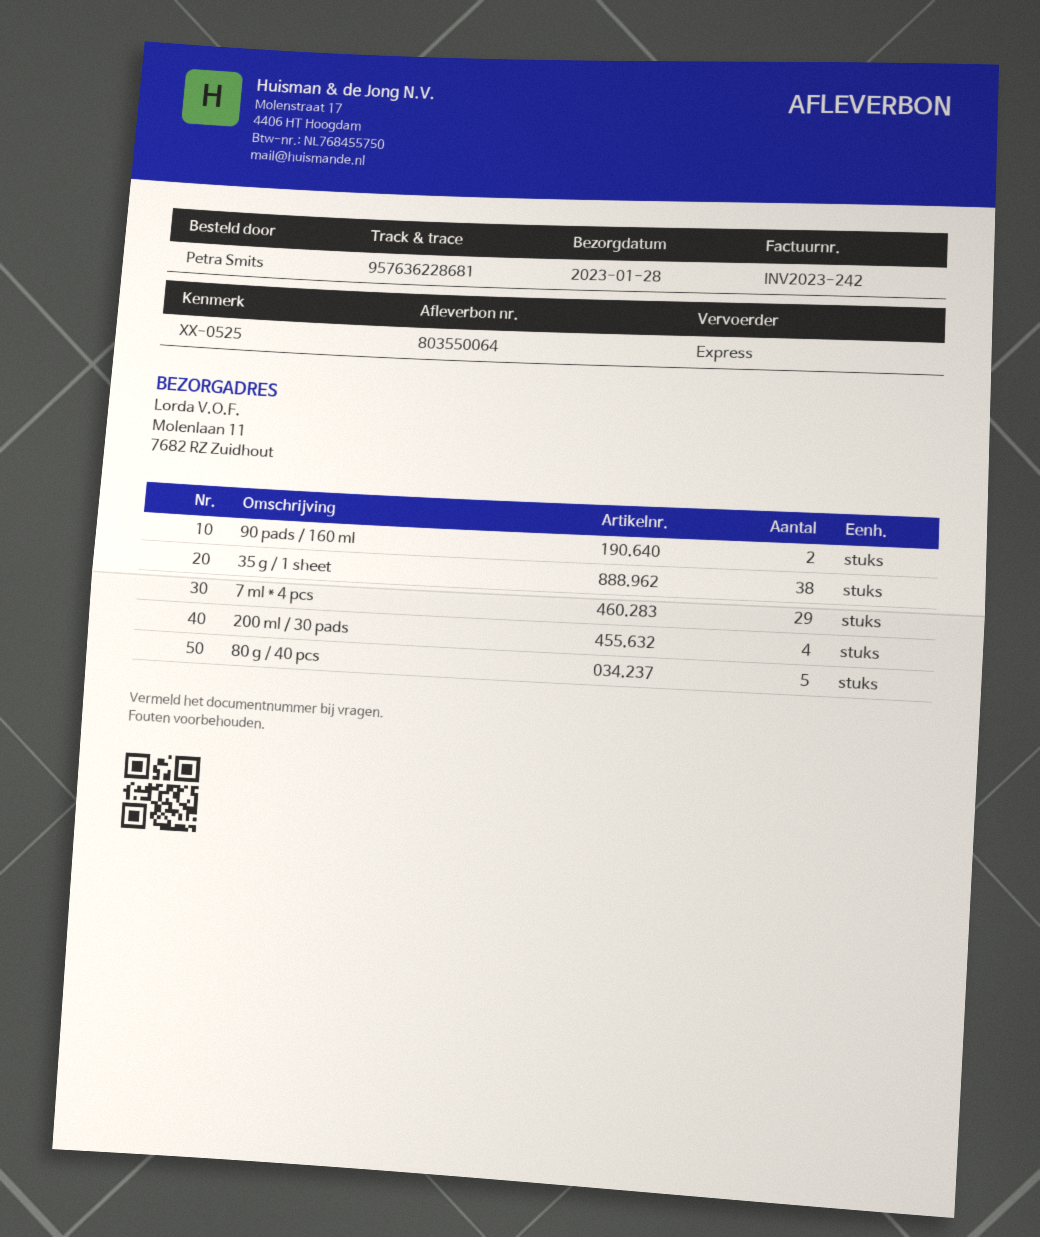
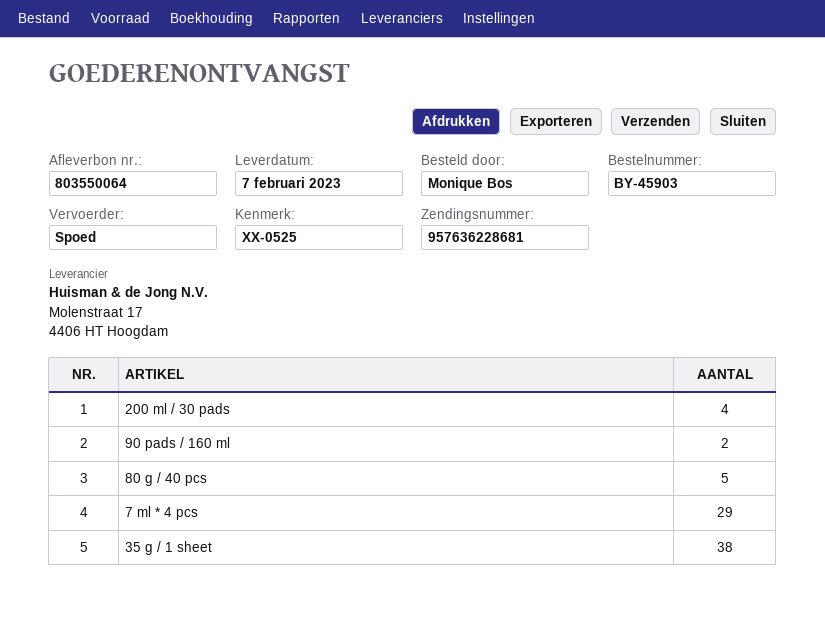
delivery date: 2023-01-28 -> 2023-02-07
ordered by: Petra Smits -> Monique Bos

